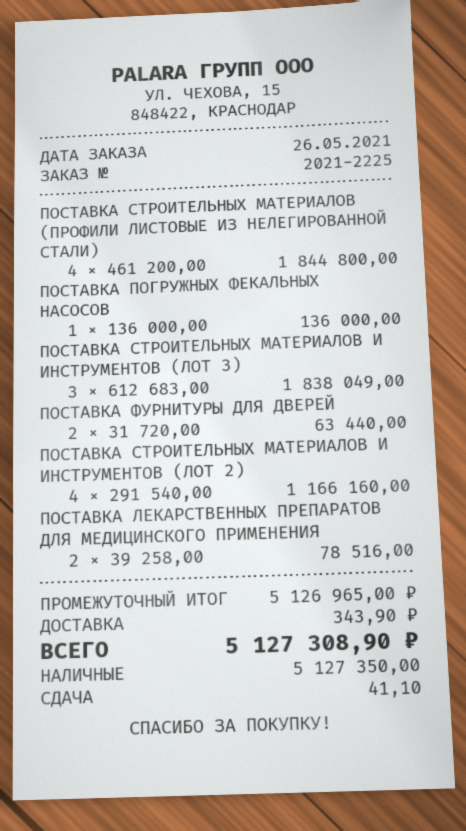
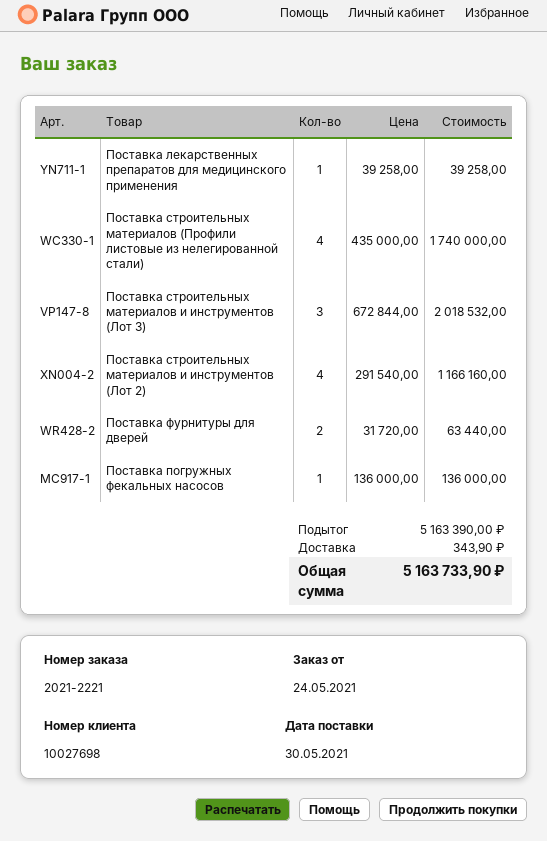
order number: 2021-2225 -> 2021-2221
order date: 2021-05-26 -> 2021-05-24
ПОСТАВКА СТРОИТЕЛЬНЫХ МАТЕРИАЛОВ (ПРОФИЛИ ЛИСТОВЫЕ ИЗ НЕЛЕГИРОВАННОЙ СТАЛИ): 4 x 461200.00 = 1844800.00 -> 4 x 435000.00 = 1740000.00
ПОСТАВКА СТРОИТЕЛЬНЫХ МАТЕРИАЛОВ И ИНСТРУМЕНТОВ (ЛОТ 3): 3 x 612683.00 = 1838049.00 -> 3 x 672844.00 = 2018532.00
ПОСТАВКА ЛЕКАРСТВЕННЫХ ПРЕПАРАТОВ ДЛЯ МЕДИЦИНСКОГО ПРИМЕНЕНИЯ: 2 x 39258.00 = 78516.00 -> 1 x 39258.00 = 39258.00
subtotal: 5126965.00 -> 5163390.00
total: 5127308.90 -> 5163733.90

